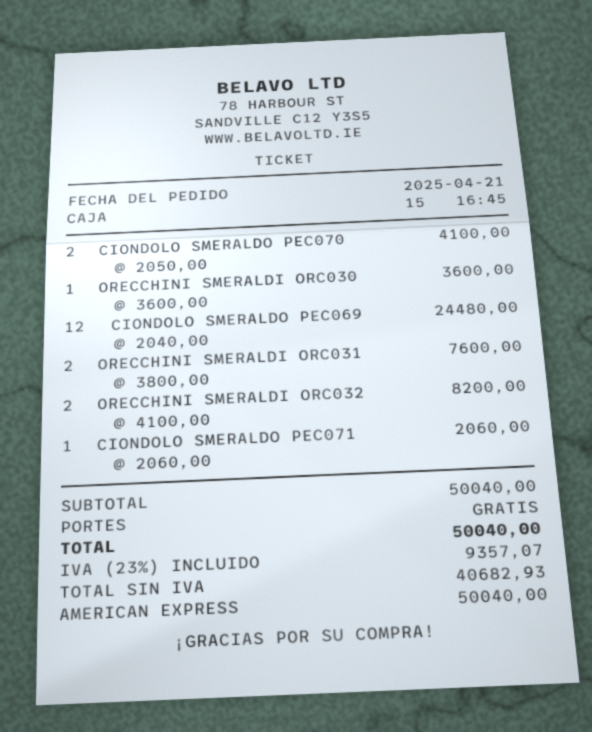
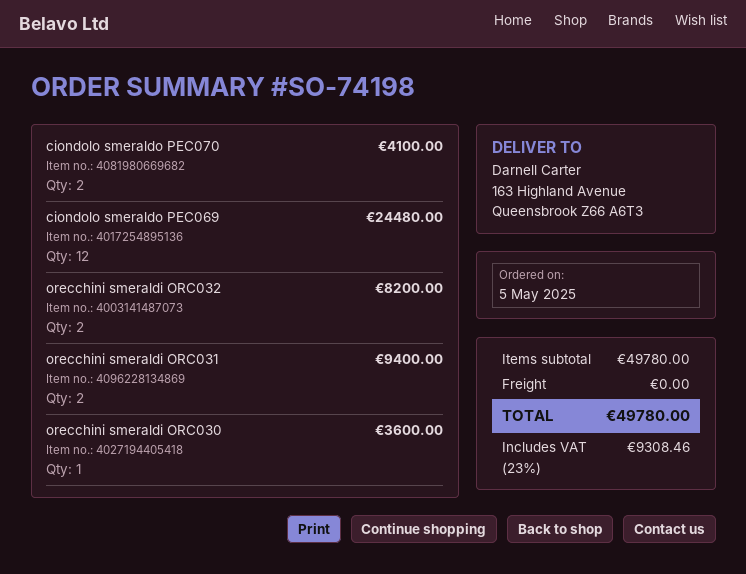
order date: 2025-04-21 -> 2025-05-05
ORECCHINI SMERALDI ORC031: 2 for 7600.00 -> 2 for 9400.00
CIONDOLO SMERALDO PEC071: 1 for 2060.00 -> none
subtotal: 50040.00 -> 49780.00
tax: 23% = 9357.07 -> 23% = 9308.46
total: 50040.00 -> 49780.00

